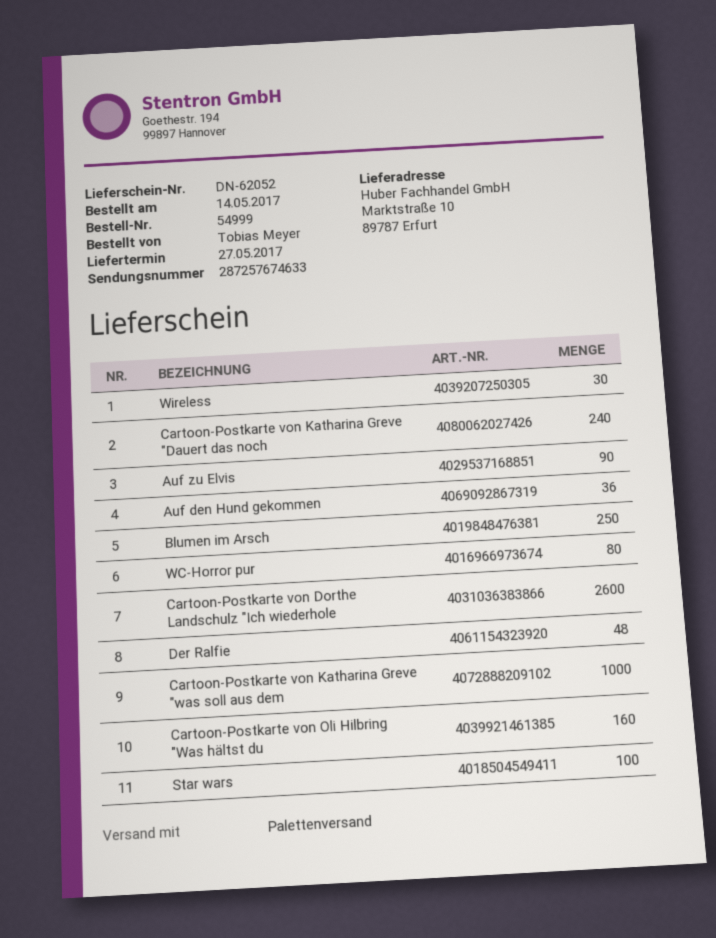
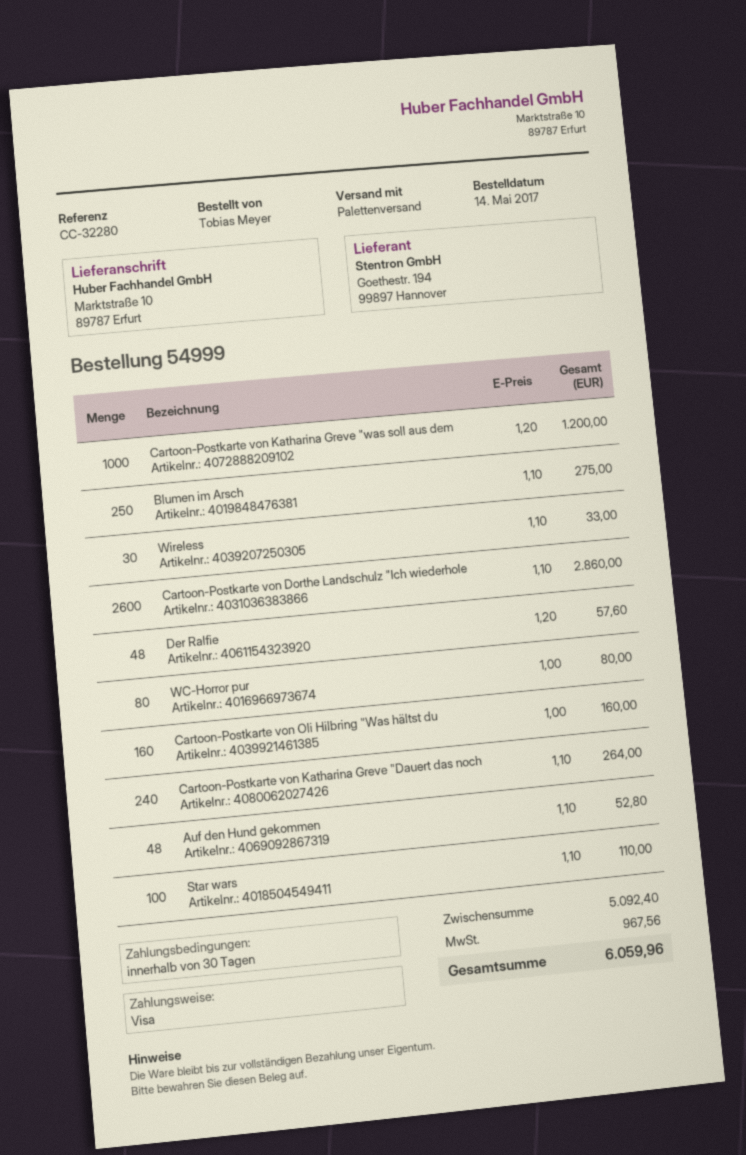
Auf zu Elvis: 90 -> none
Auf den Hund gekommen: 36 -> 48

